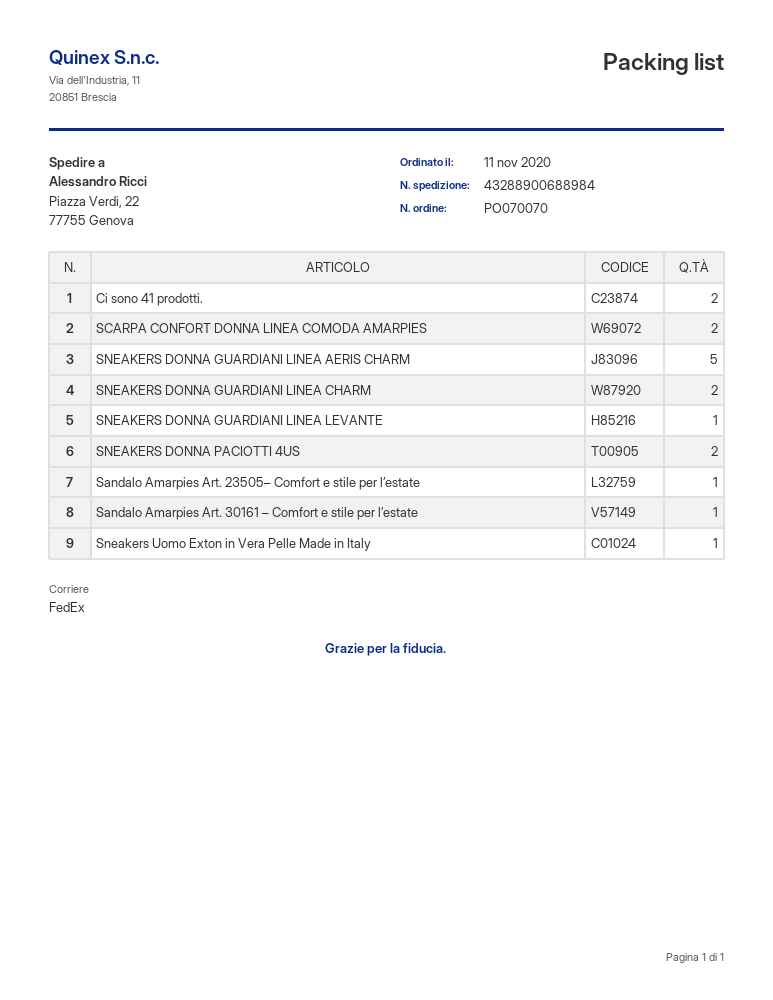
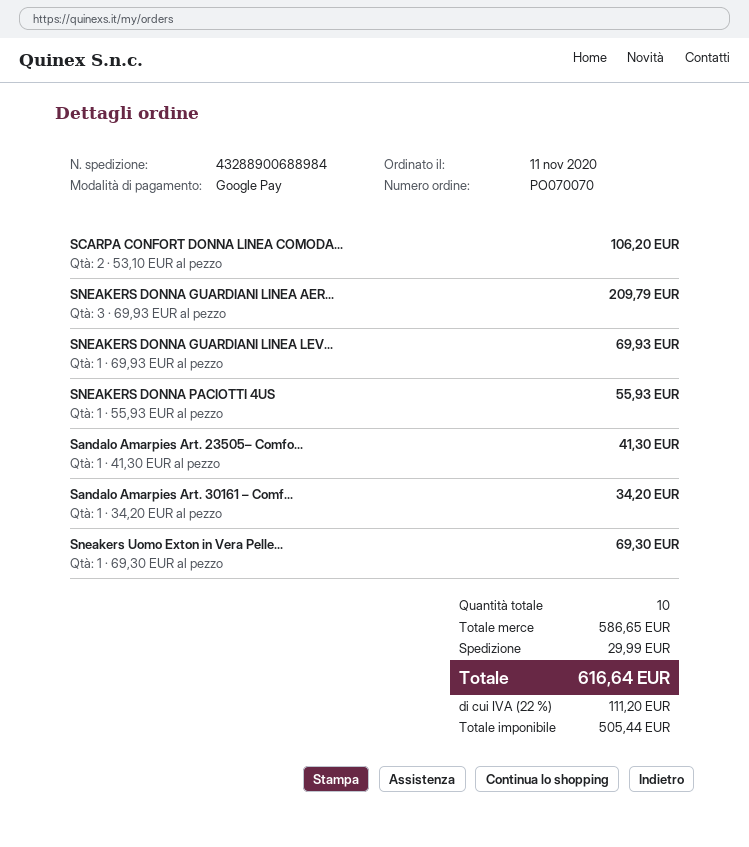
Ci sono 41 prodotti.: 2 -> none
SNEAKERS DONNA GUARDIANI LINEA AERIS CHARM: 5 -> 3
SNEAKERS DONNA GUARDIANI LINEA CHARM: 2 -> none
SNEAKERS DONNA PACIOTTI 4US: 2 -> 1

